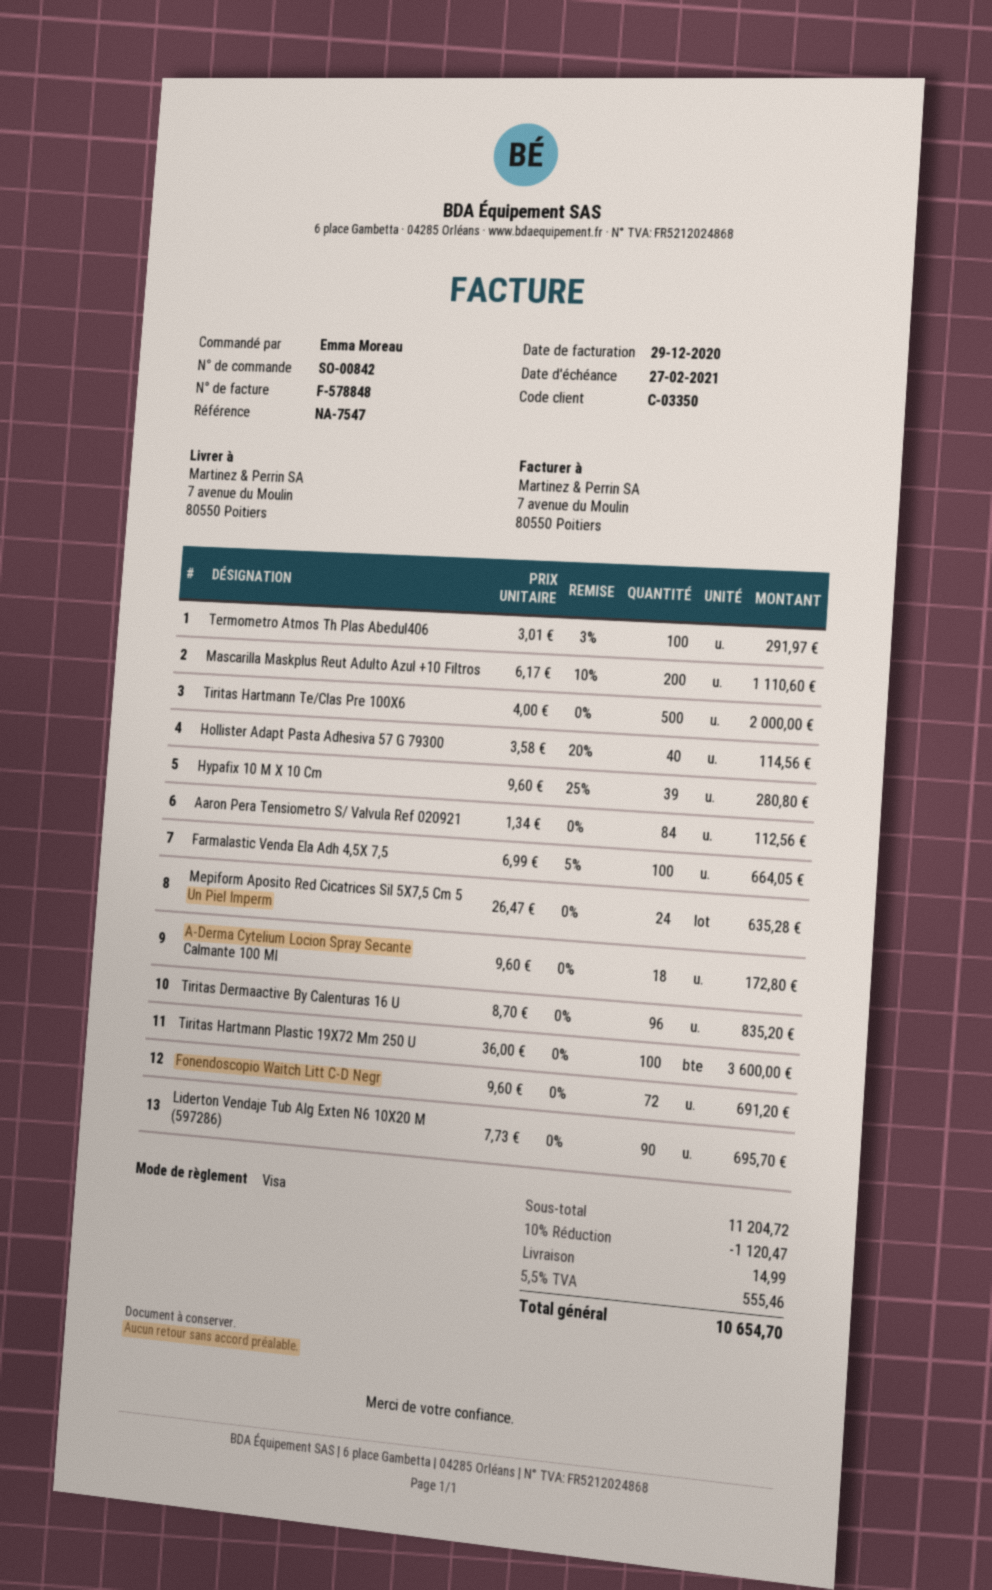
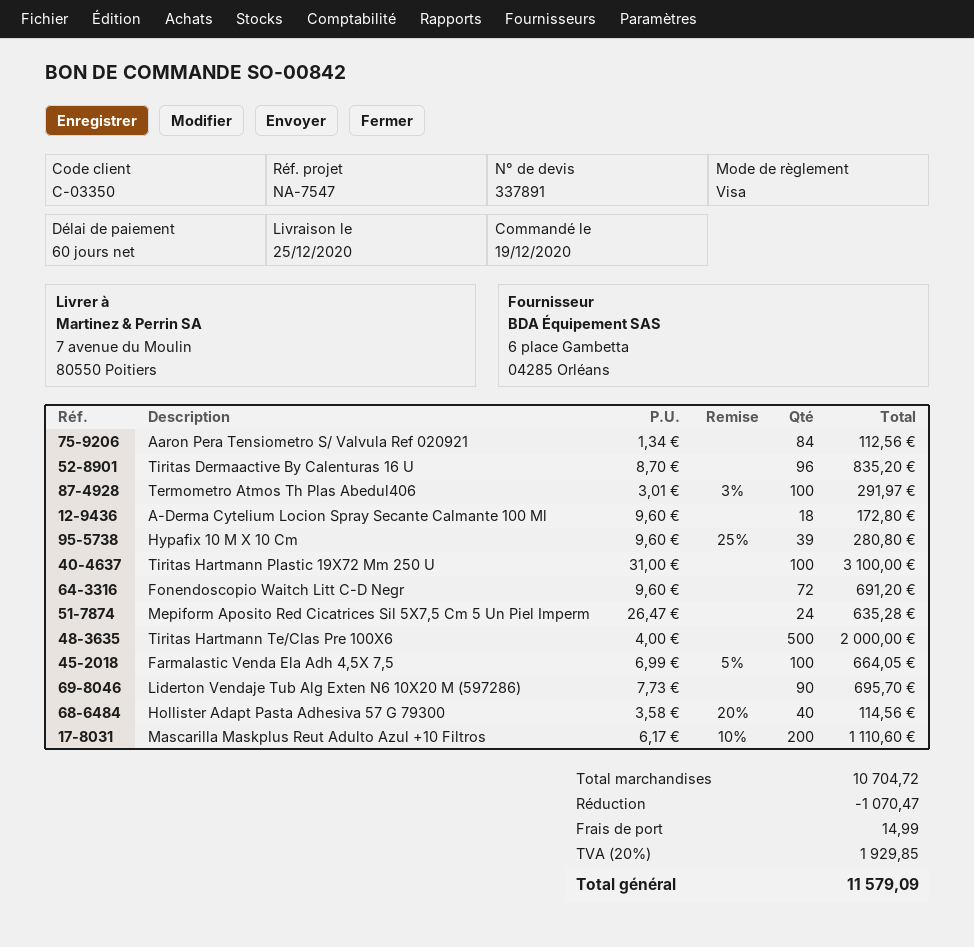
Tiritas Hartmann Plastic 19X72 Mm 250 U: 100 x 36.00 = 3600.00 -> 100 x 31.00 = 3100.00
subtotal: 11204.72 -> 10704.72
discount: 1120.47 -> 1070.47
tax: 5.5% = 555.46 -> 20% = 1929.85
total: 10654.70 -> 11579.09

